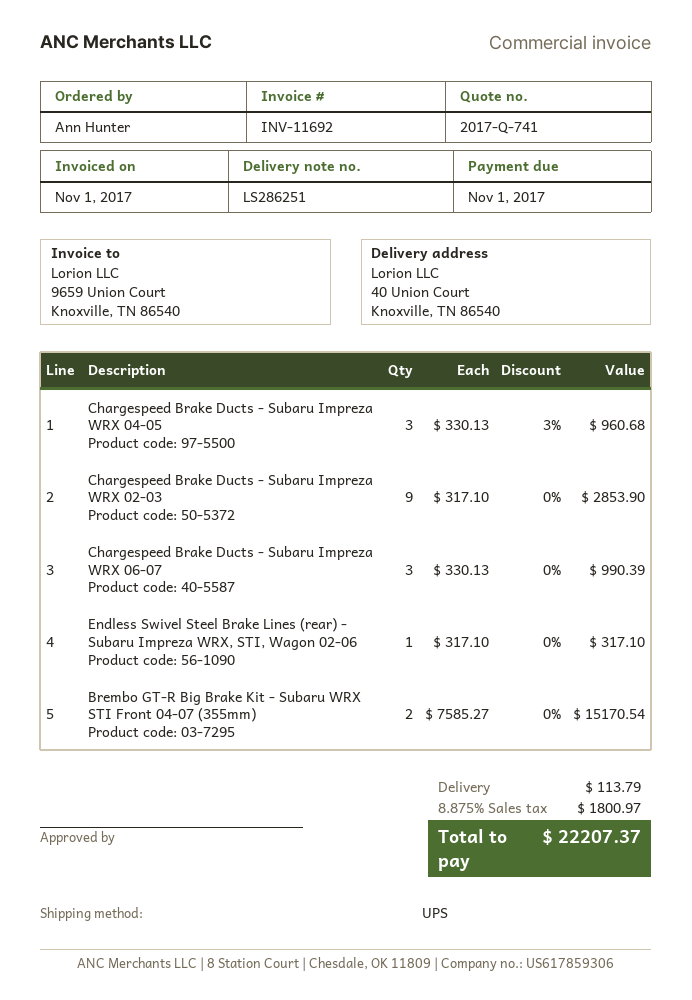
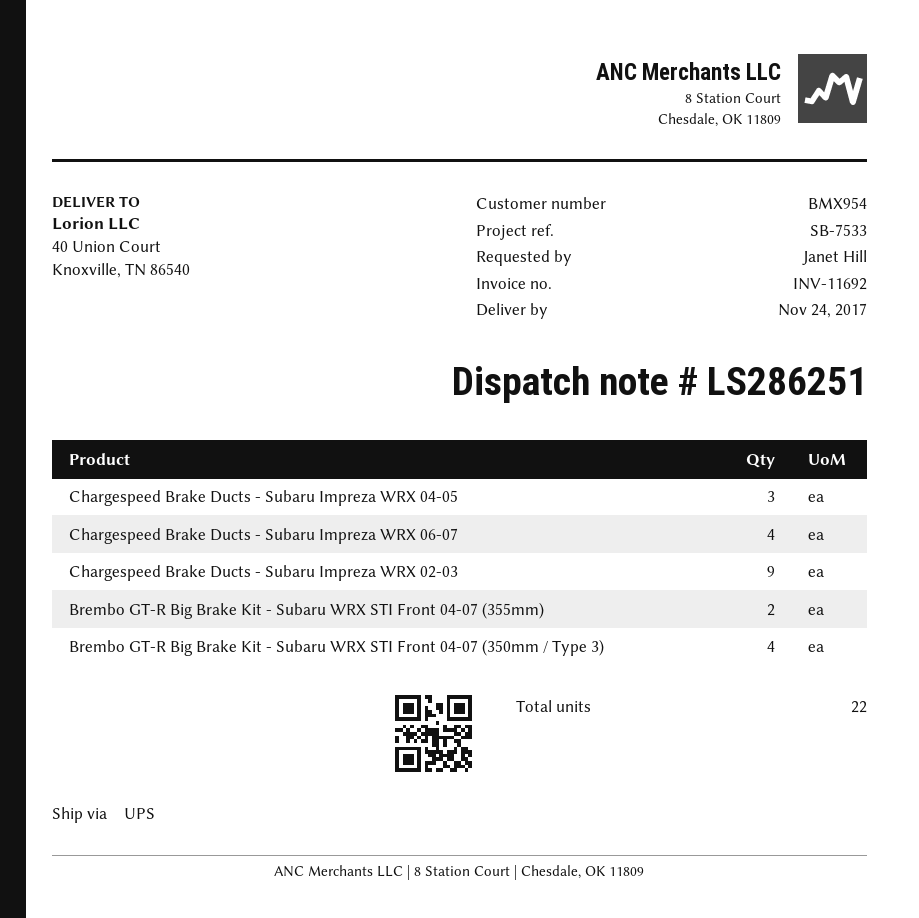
ordered by: Ann Hunter -> Janet Hill
Chargespeed Brake Ducts - Subaru Impreza WRX 06-07: 3 -> 4
Endless Swivel Steel Brake Lines (rear) - Subaru Impreza WRX, STI, Wagon 02-06: 1 -> none
Brembo GT-R Big Brake Kit - Subaru WRX STI Front 04-07 (350mm / Type 3): none -> 4

